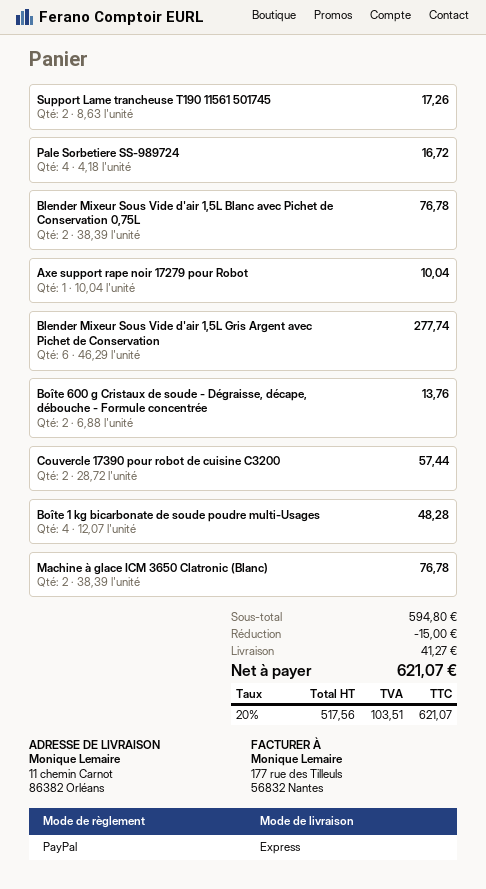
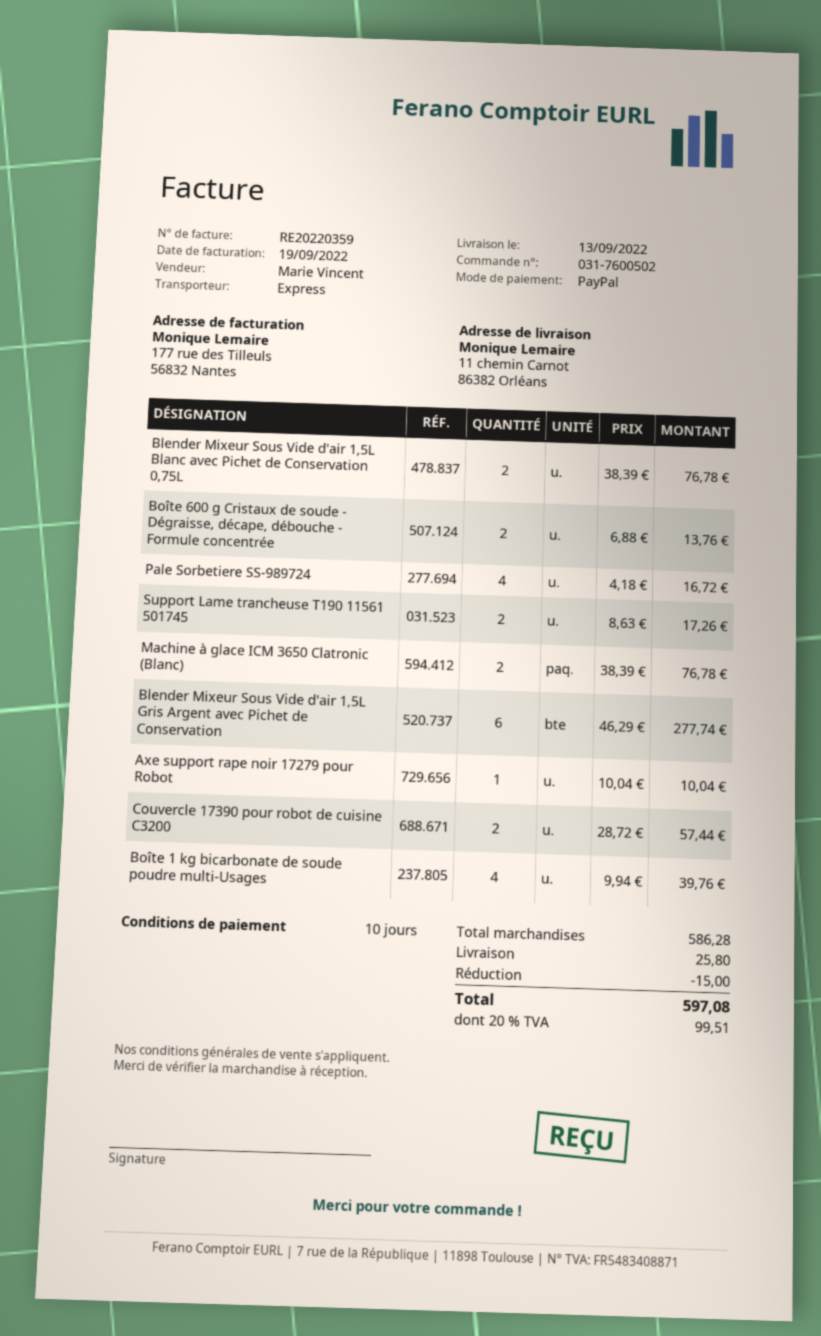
Boîte 1 kg bicarbonate de soude poudre multi-Usages: 4 x 12.07 = 48.28 -> 4 x 9.94 = 39.76
subtotal: 594.80 -> 586.28
shipping: 41.27 -> 25.80
tax: 20% = 103.51 -> 20% = 99.51
total: 621.07 -> 597.08

